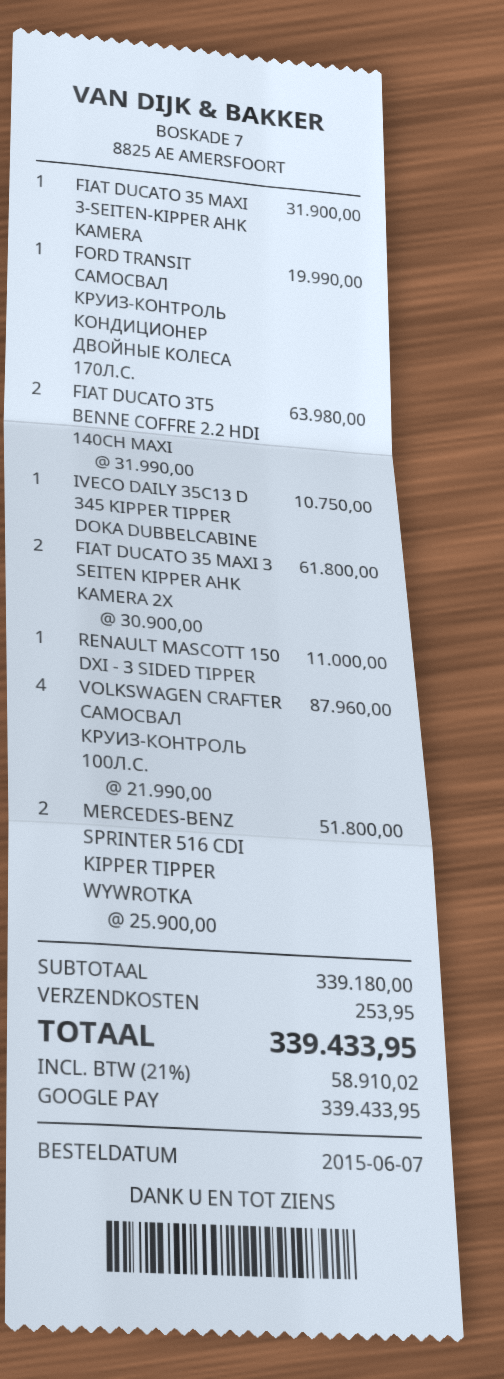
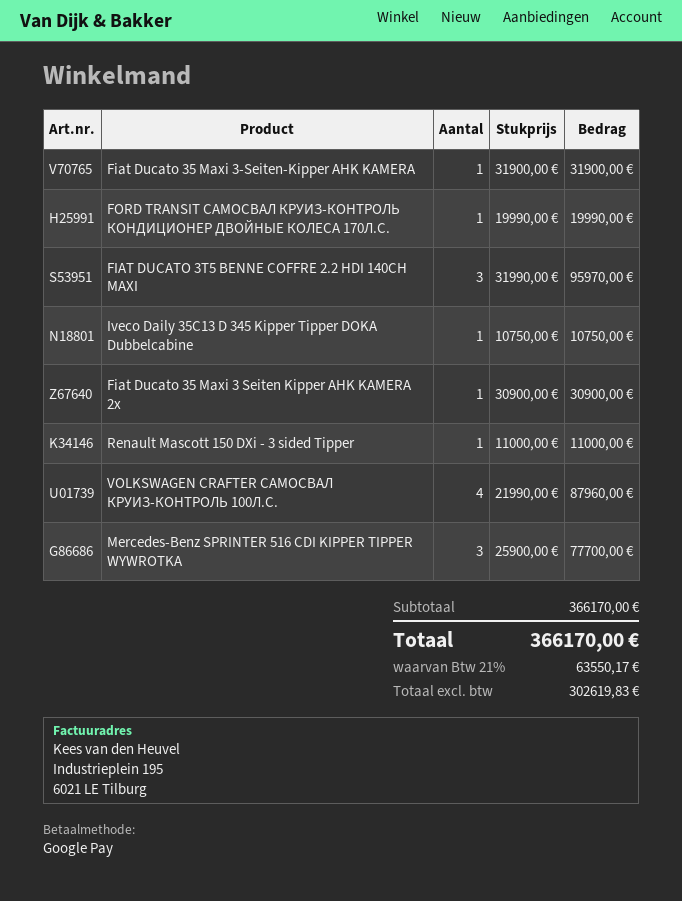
FIAT DUCATO 3T5 BENNE COFFRE 2.2 HDI 140CH MAXI: 2 x 31990.00 = 63980.00 -> 3 x 31990.00 = 95970.00
FIAT DUCATO 35 MAXI 3 SEITEN KIPPER AHK KAMERA 2X: 2 x 30900.00 = 61800.00 -> 1 x 30900.00 = 30900.00
MERCEDES-BENZ SPRINTER 516 CDI KIPPER TIPPER WYWROTKA: 2 x 25900.00 = 51800.00 -> 3 x 25900.00 = 77700.00
subtotal: 339180.00 -> 366170.00
shipping: 253.95 -> none
tax: 21% = 58910.02 -> 21% = 63550.17
total: 339433.95 -> 366170.00

